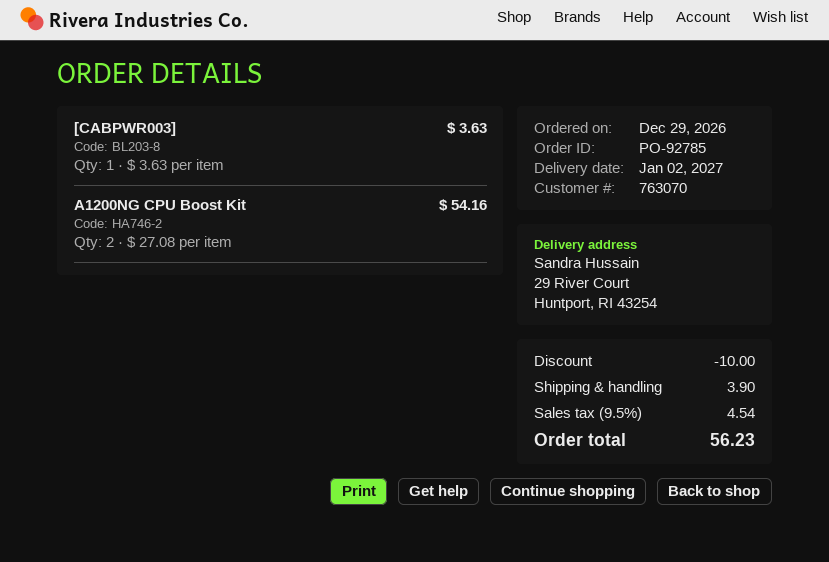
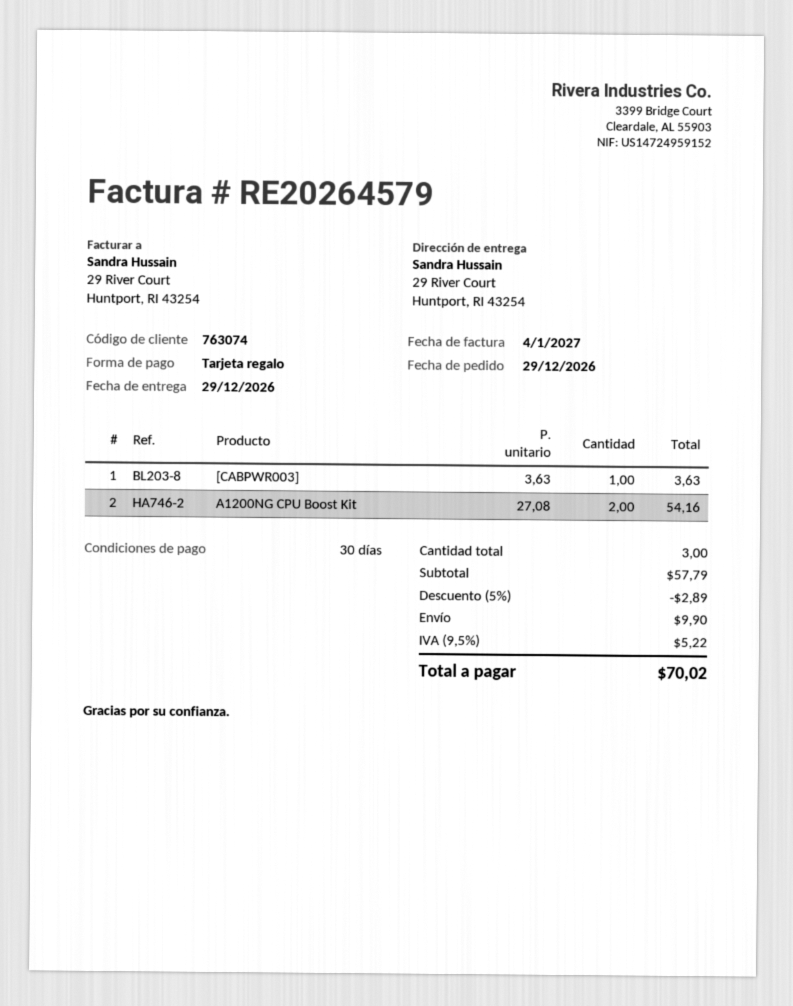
delivery date: 2027-01-02 -> 2026-12-29
customer number: 763070 -> 763074
discount: 10.00 -> 2.89
shipping: 3.90 -> 9.90
tax: 9.5% = 4.54 -> 9.5% = 5.22
total: 56.23 -> 70.02

